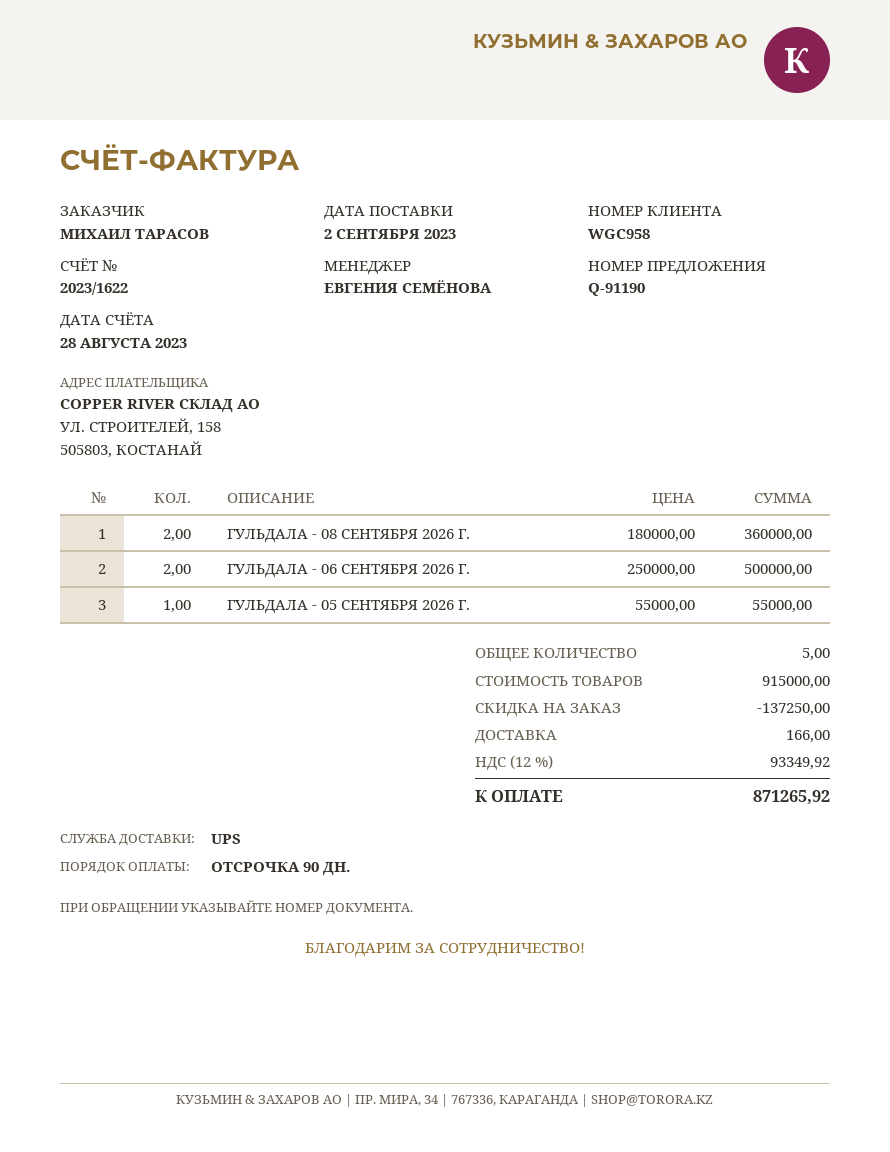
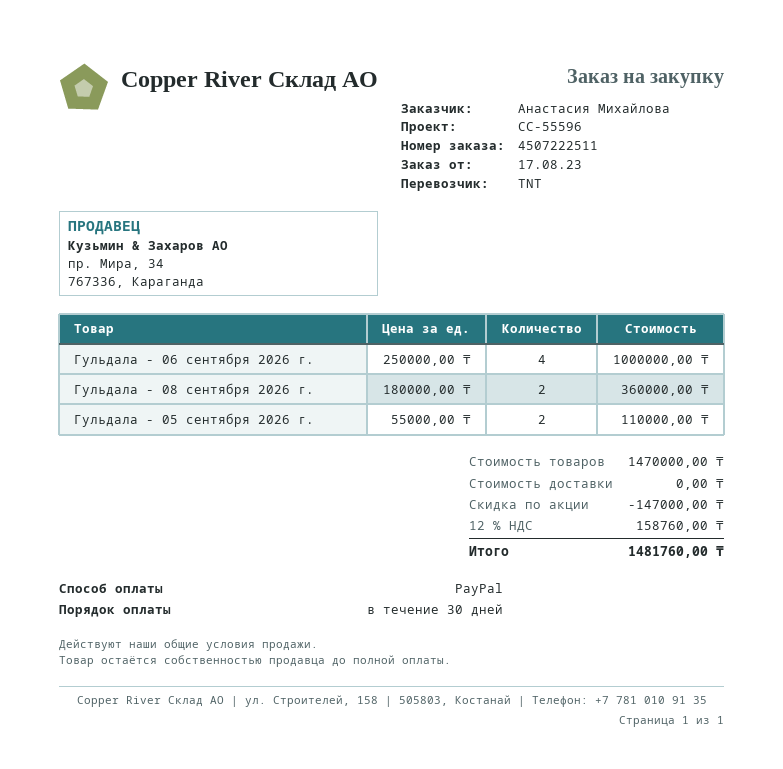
payment terms: 90 days -> 30 days
ordered by: МИХАИЛ ТАРАСОВ -> Анастасия Михайлова
shipping method: UPS -> TNT
ГУЛЬДАЛА - 06 СЕНТЯБРЯ 2026 Г.: 2 x 250000.00 = 500000.00 -> 4 x 250000.00 = 1000000.00
ГУЛЬДАЛА - 05 СЕНТЯБРЯ 2026 Г.: 1 x 55000.00 = 55000.00 -> 2 x 55000.00 = 110000.00
subtotal: 915000.00 -> 1470000.00
discount: 137250.00 -> 147000.00
shipping: 166.00 -> 0.00
tax: 12% = 93349.92 -> 12% = 158760.00
total: 871265.92 -> 1481760.00

